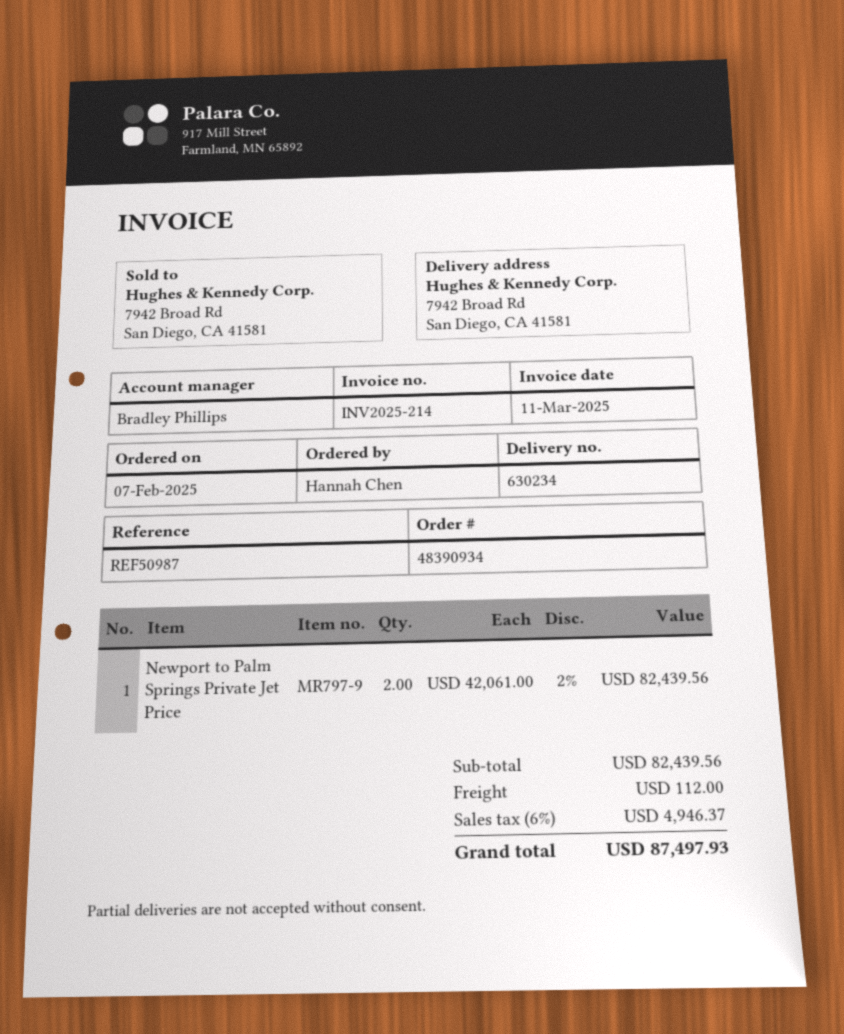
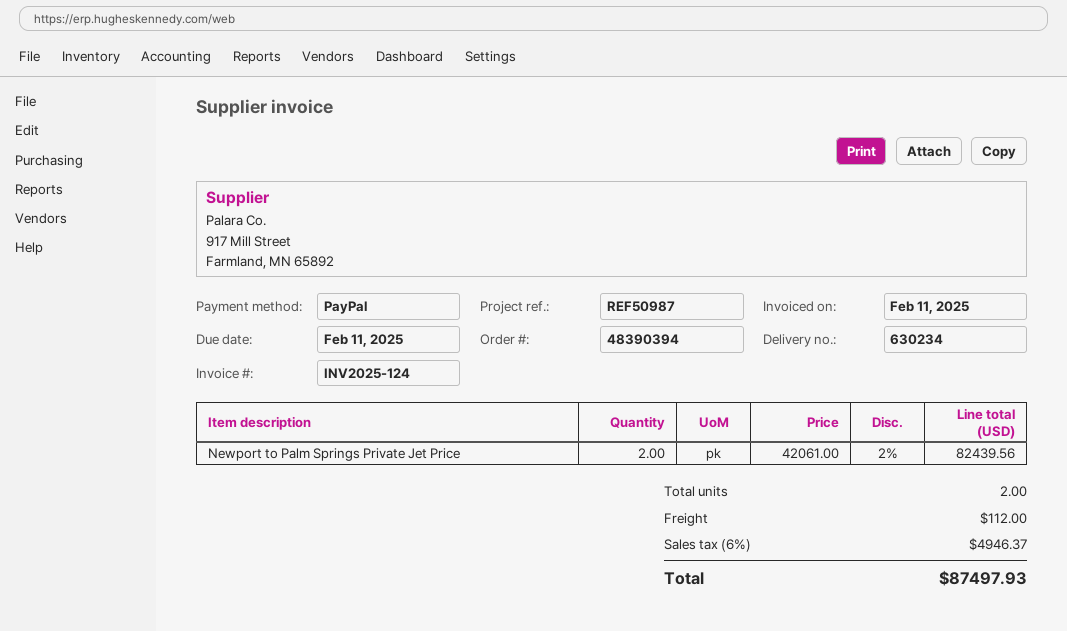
order number: 48390934 -> 48390394
invoice number: INV2025-214 -> INV2025-124
invoice date: 2025-03-11 -> 2025-02-11

